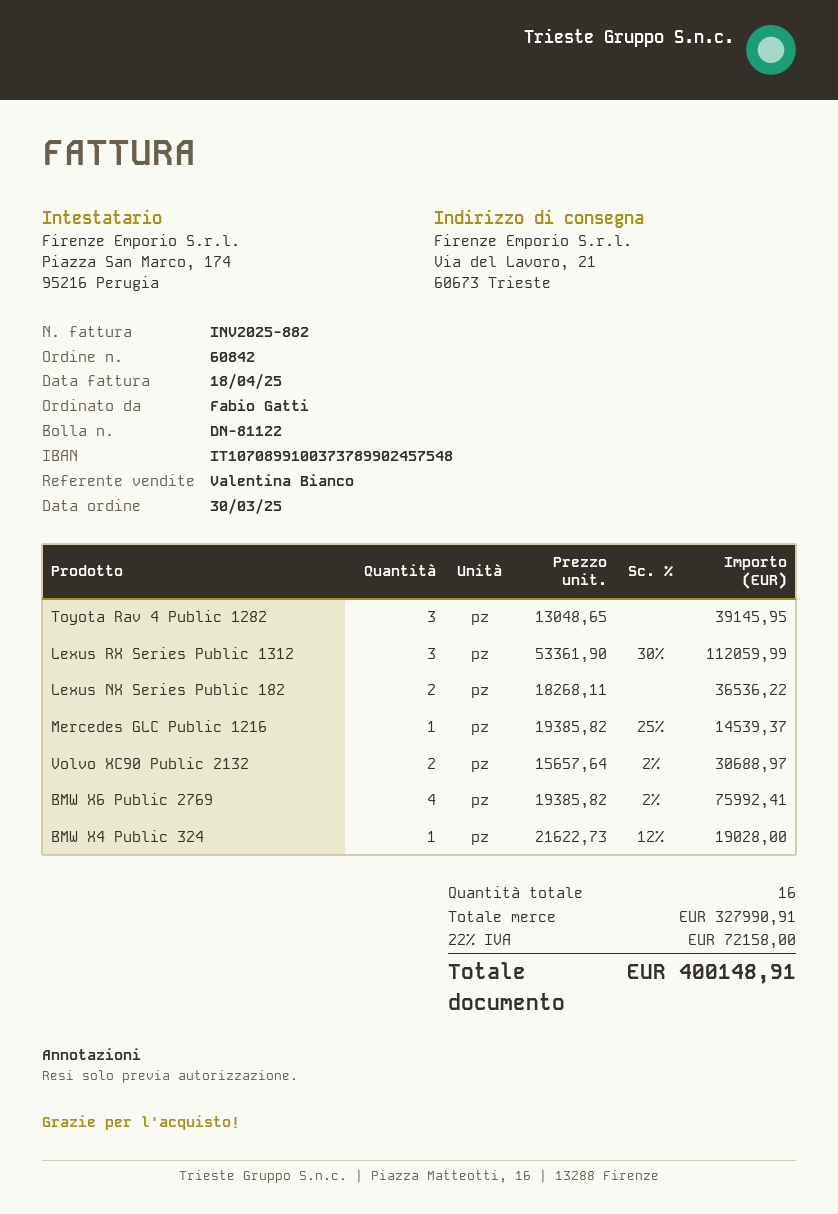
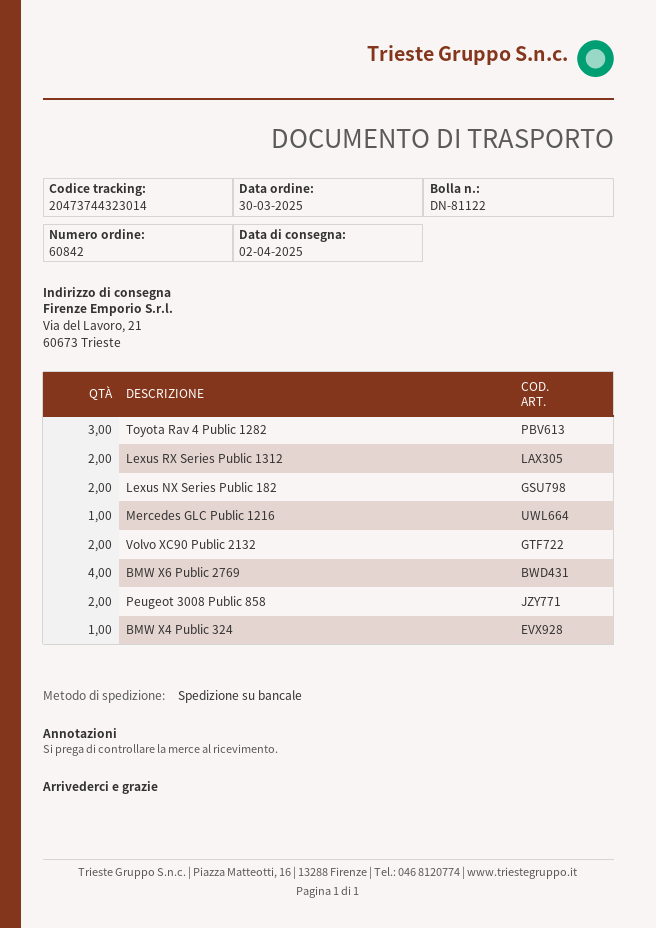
Lexus RX Series Public 1312: 3 -> 2
Peugeot 3008 Public 858: none -> 2

